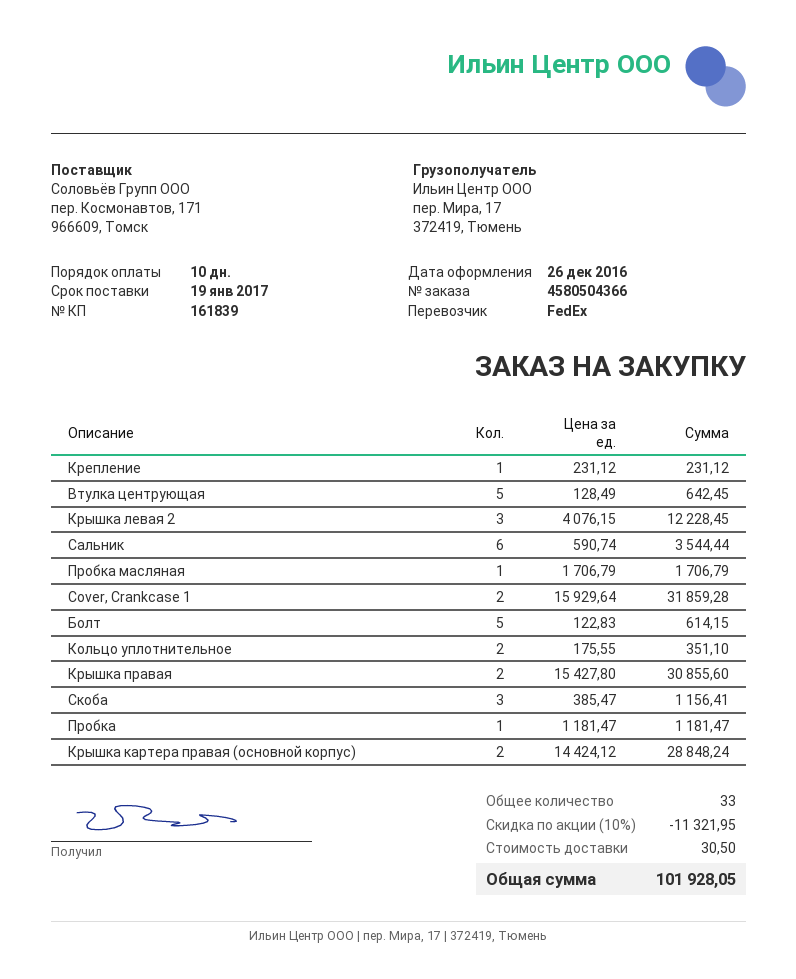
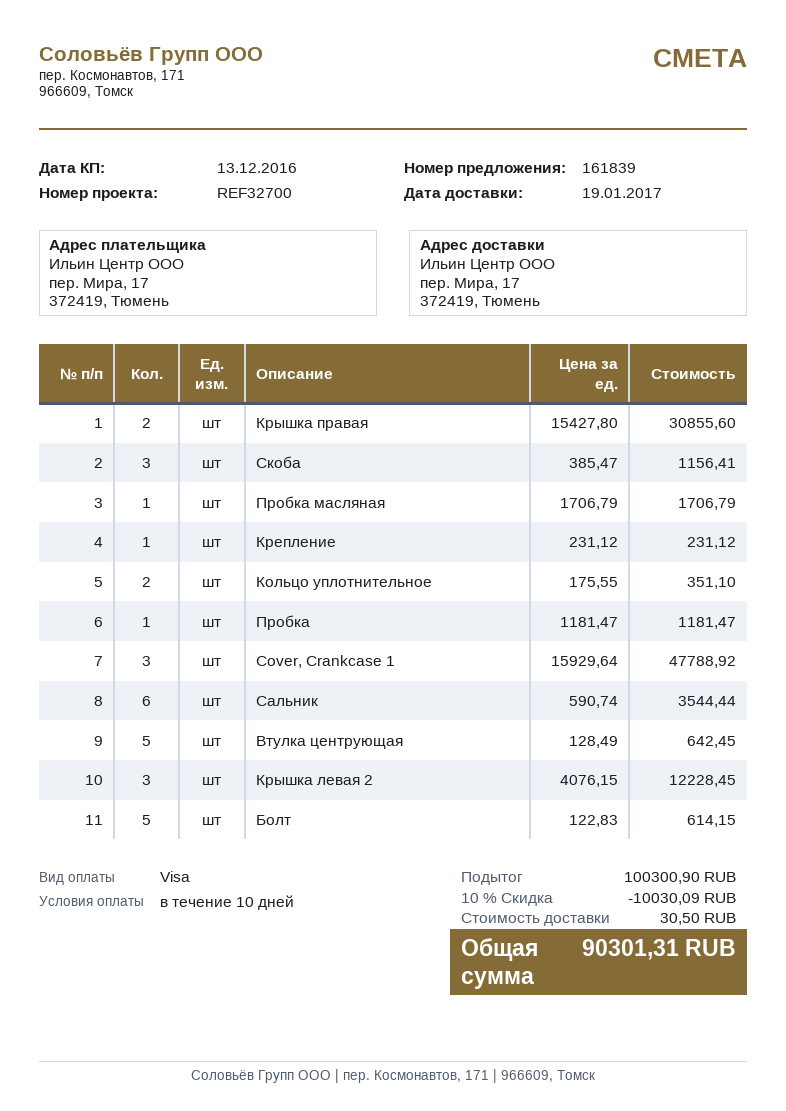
Cover, Crankcase 1: 2 x 15929.64 = 31859.28 -> 3 x 15929.64 = 47788.92
Крышка картера правая (основной корпус): 2 x 14424.12 = 28848.24 -> none
discount: 10% = 11321.95 -> 10% = 10030.09
total: 101928.05 -> 90301.31

